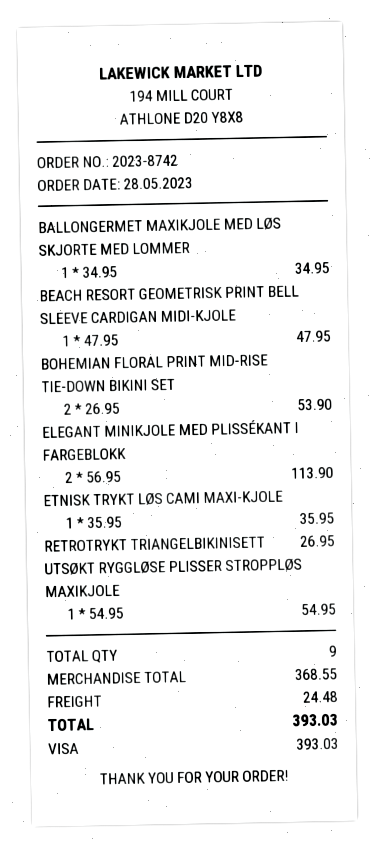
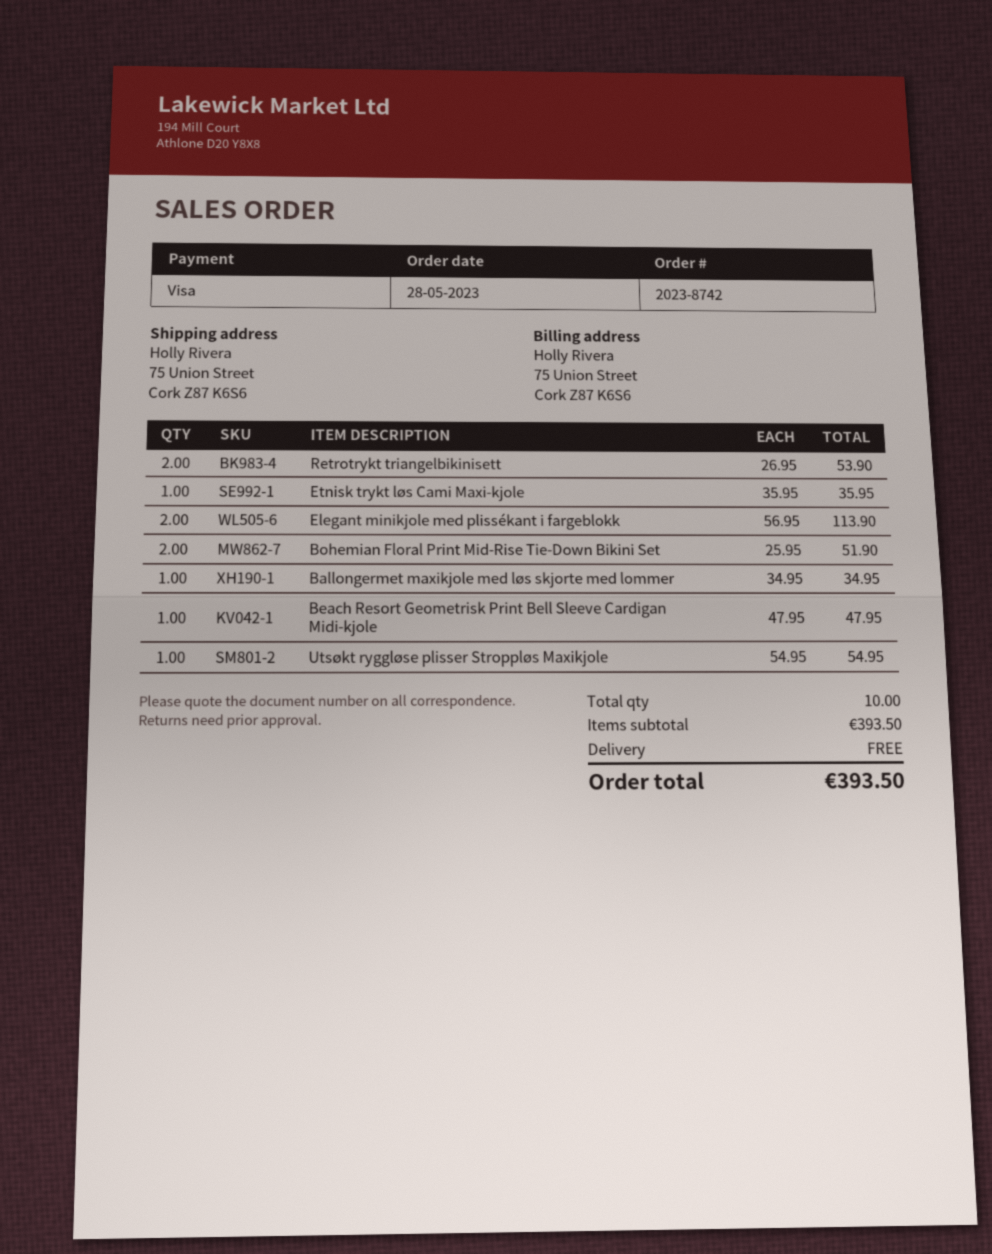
BOHEMIAN FLORAL PRINT MID-RISE TIE-DOWN BIKINI SET: 2 x 26.95 = 53.90 -> 2 x 25.95 = 51.90
RETROTRYKT TRIANGELBIKINISETT: 1 x 26.95 = 26.95 -> 2 x 26.95 = 53.90
total quantity: 9 -> 10
subtotal: 368.55 -> 393.50
shipping: 24.48 -> 0.00
total: 393.03 -> 393.50

